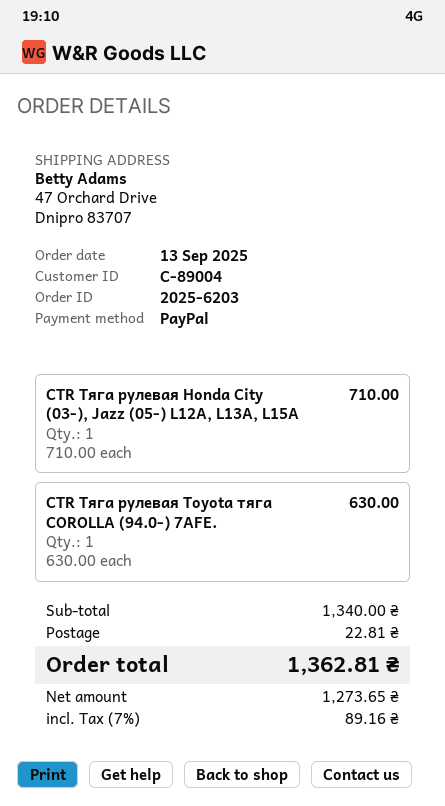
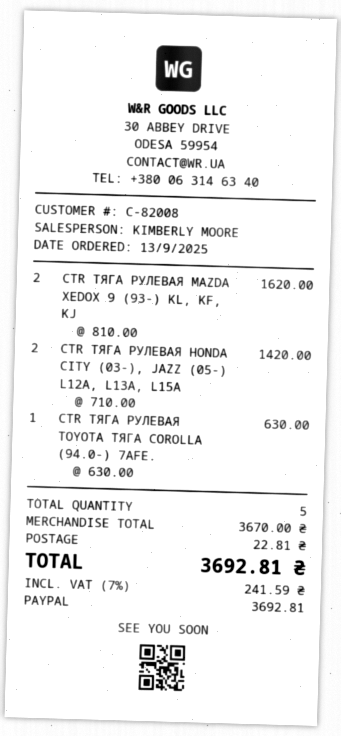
customer number: C-89004 -> C-82008
CTR Тяга рулевая Honda City (03-), Jazz (05-) L12A, L13A, L15A: 1 x 710.00 = 710.00 -> 2 x 710.00 = 1420.00
CTR ТЯГА РУЛЕВАЯ MAZDA XEDOX 9 (93-) KL, KF, KJ: none -> 2 x 810.00 = 1620.00
subtotal: 1340.00 -> 3670.00
tax: 7% = 89.16 -> 7% = 241.59
total: 1362.81 -> 3692.81

